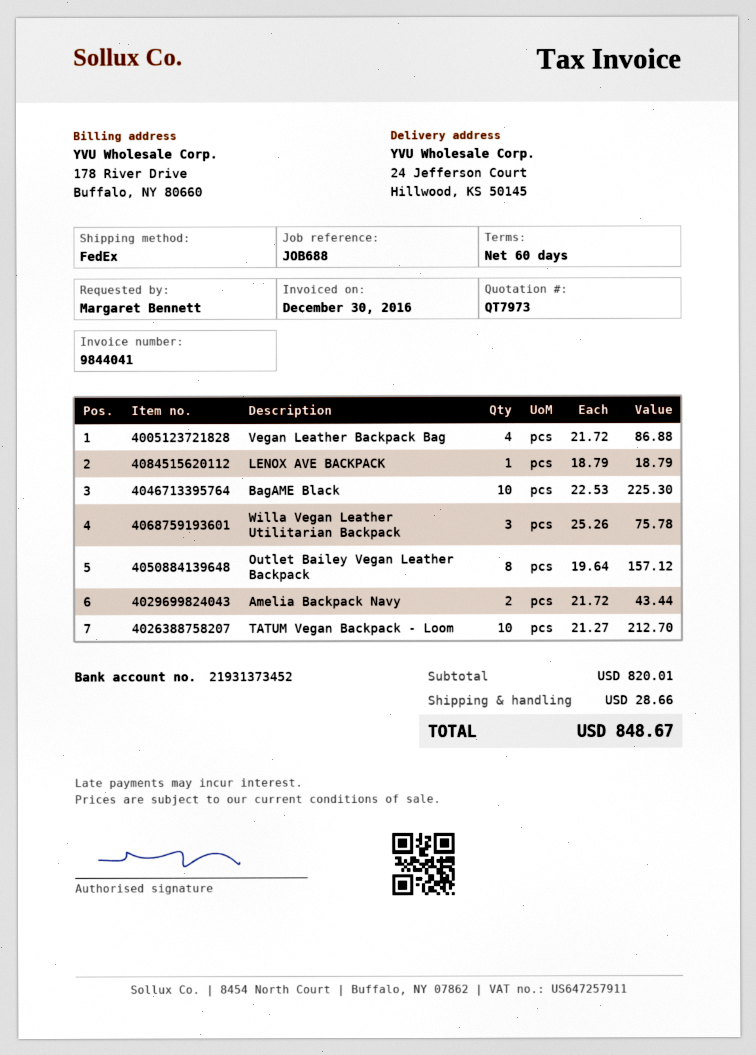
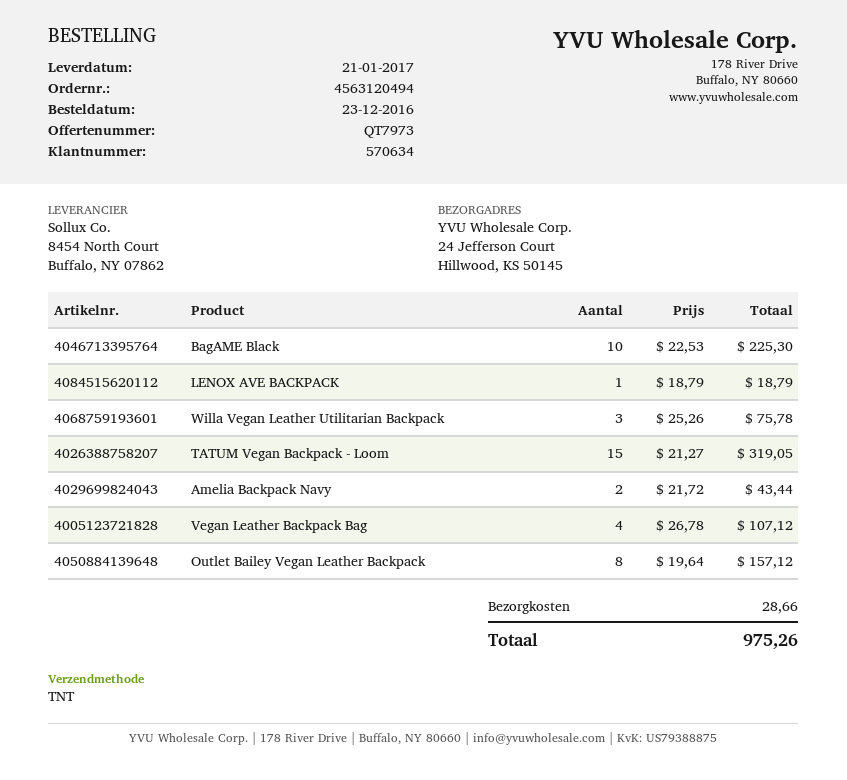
shipping method: FedEx -> TNT
Vegan Leather Backpack Bag: 4 x 21.72 = 86.88 -> 4 x 26.78 = 107.12
TATUM Vegan Backpack - Loom: 10 x 21.27 = 212.70 -> 15 x 21.27 = 319.05
total: 848.67 -> 975.26

